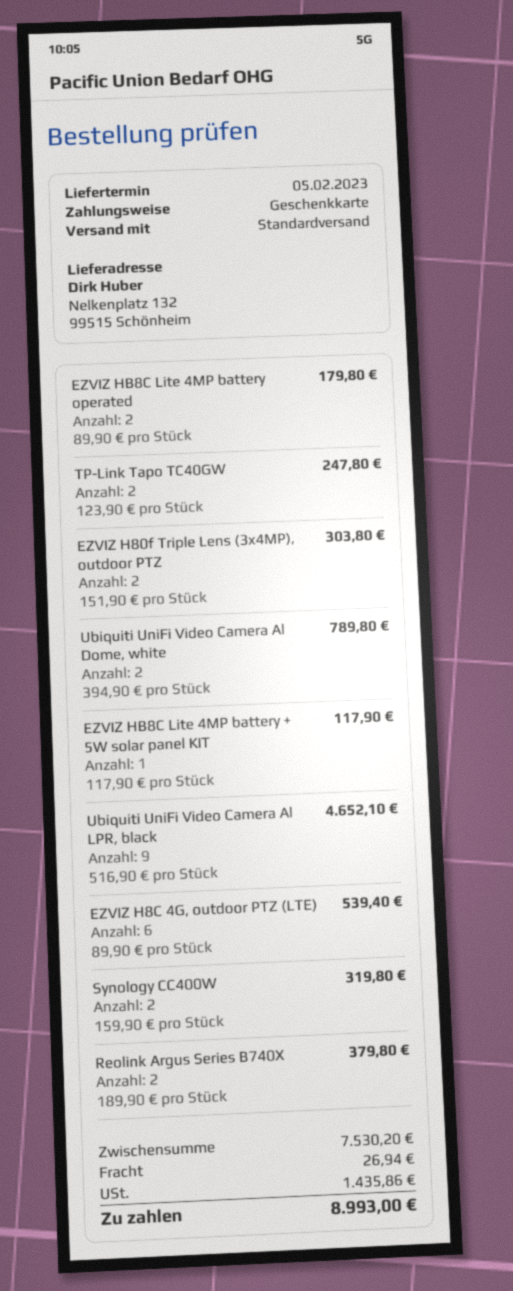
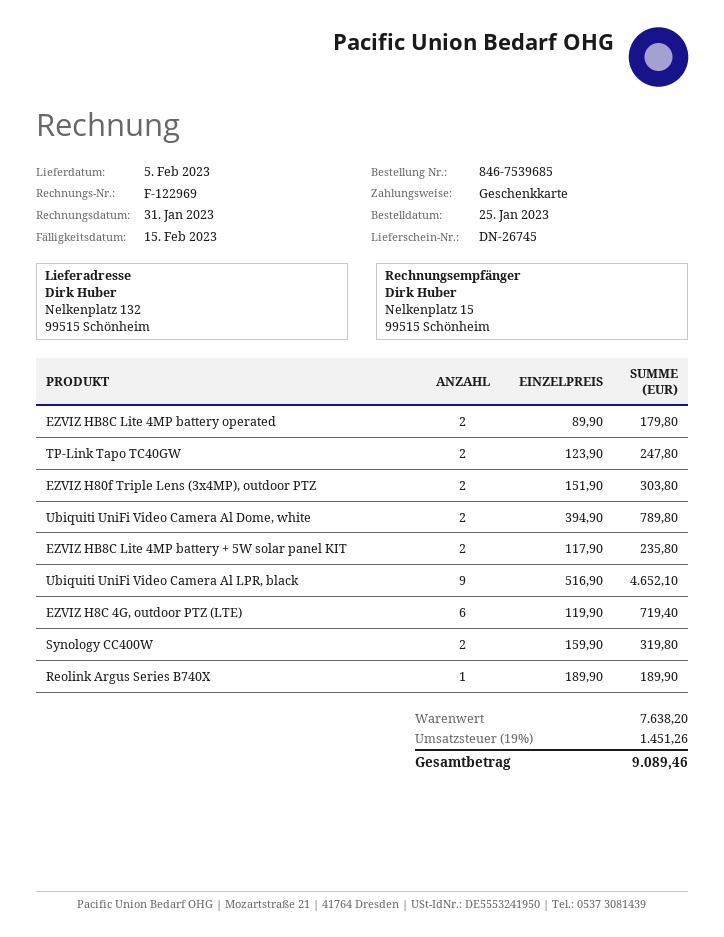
EZVIZ HB8C Lite 4MP battery + 5W solar panel KIT: 1 x 117.90 = 117.90 -> 2 x 117.90 = 235.80
EZVIZ H8C 4G, outdoor PTZ (LTE): 6 x 89.90 = 539.40 -> 6 x 119.90 = 719.40
Reolink Argus Series B740X: 2 x 189.90 = 379.80 -> 1 x 189.90 = 189.90
subtotal: 7530.20 -> 7638.20
shipping: 26.94 -> none
tax: 1435.86 -> 1451.26
total: 8993.00 -> 9089.46

